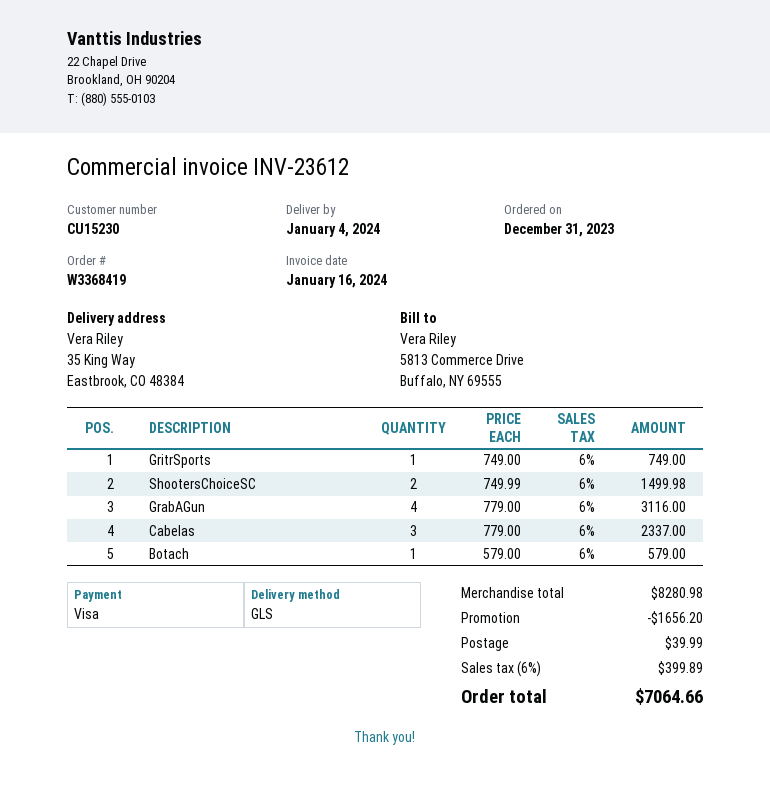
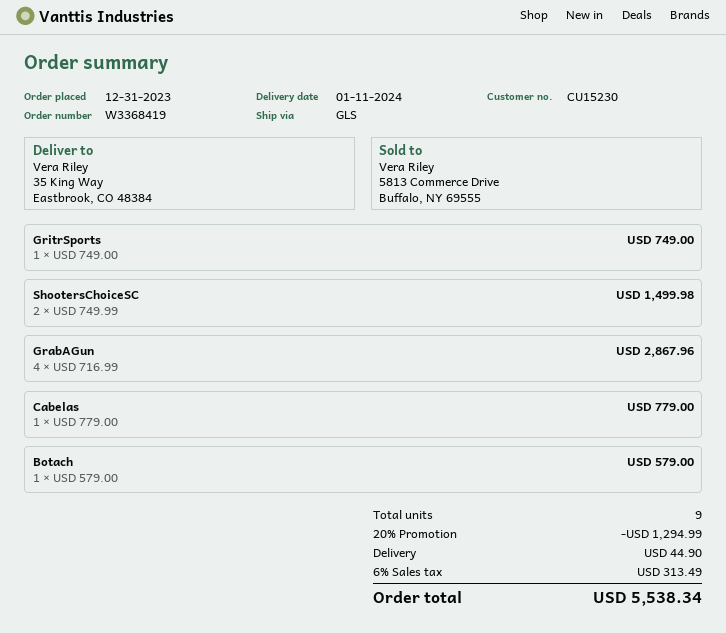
delivery date: 2024-01-04 -> 2024-01-11
GrabAGun: 4 x 779.00 = 3116.00 -> 4 x 716.99 = 2867.96
Cabelas: 3 x 779.00 = 2337.00 -> 1 x 779.00 = 779.00
discount: 1656.20 -> 1294.99
shipping: 39.99 -> 44.90
tax: 6% = 399.89 -> 6% = 313.49
total: 7064.66 -> 5538.34

